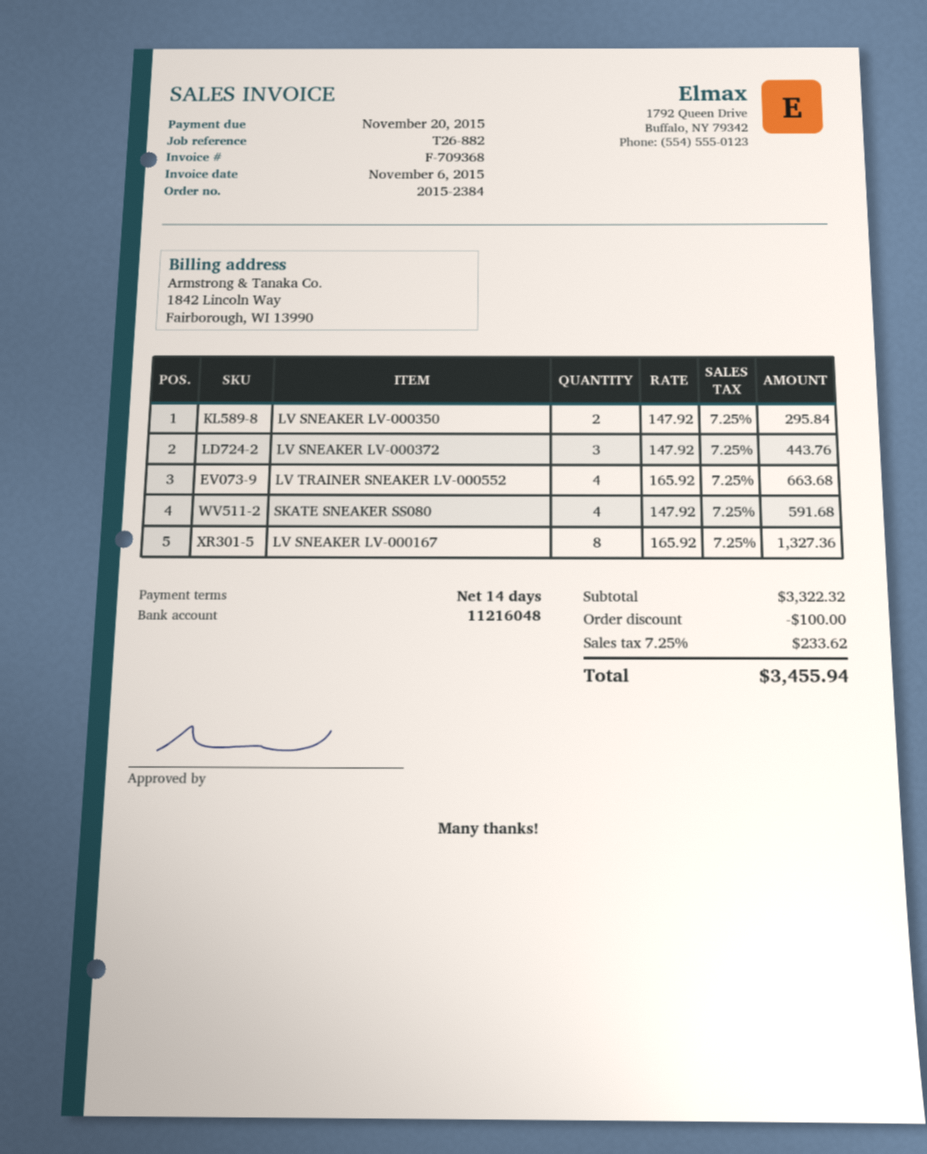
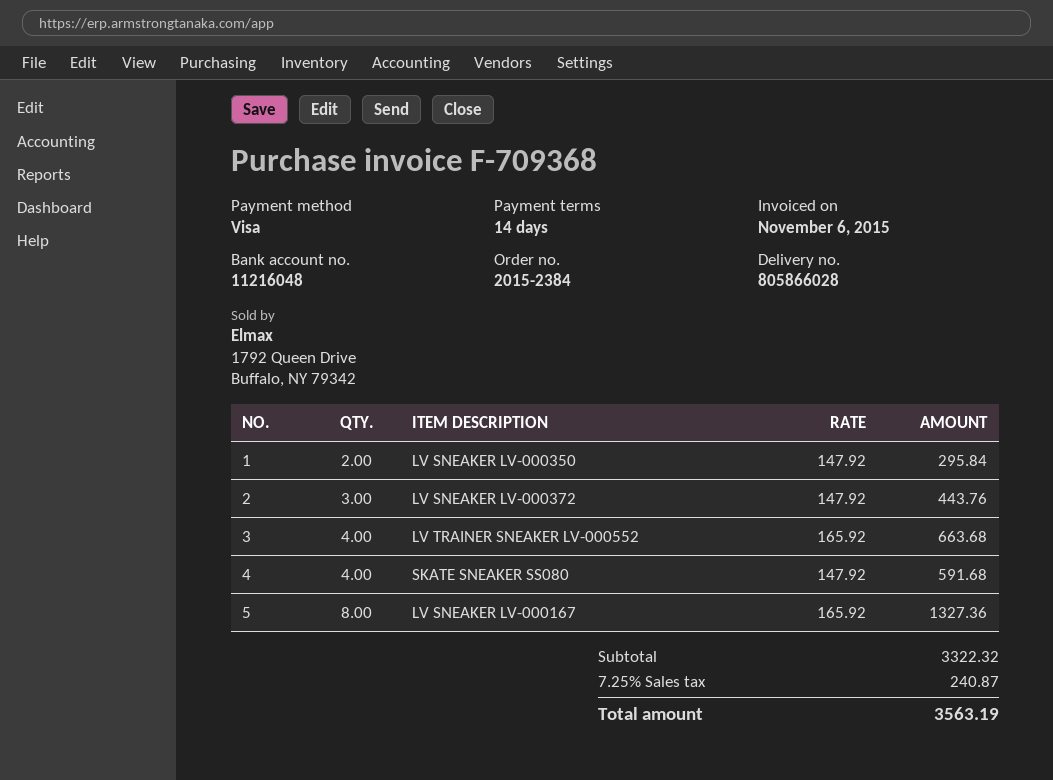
discount: 100.00 -> none
tax: 7.25% = 233.62 -> 7.25% = 240.87
total: 3455.94 -> 3563.19

